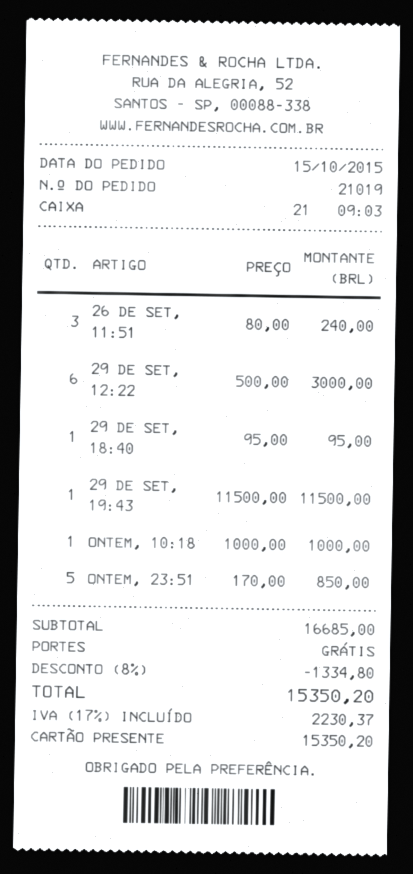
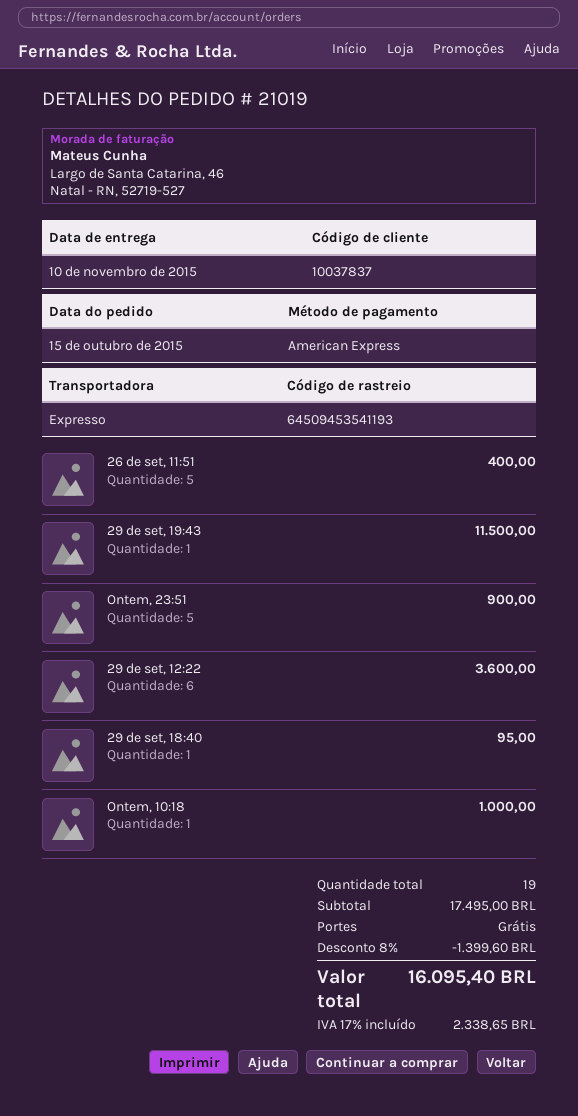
payment method: gift card -> American Express
26 DE SET, 11:51: 3 for 240.00 -> 5 for 400.00
29 DE SET, 12:22: 6 for 3000.00 -> 6 for 3600.00
ONTEM, 23:51: 5 for 850.00 -> 5 for 900.00
subtotal: 16685.00 -> 17495.00
discount: 8% = 1334.80 -> 8% = 1399.60
tax: 17% = 2230.37 -> 17% = 2338.65
total: 15350.20 -> 16095.40

